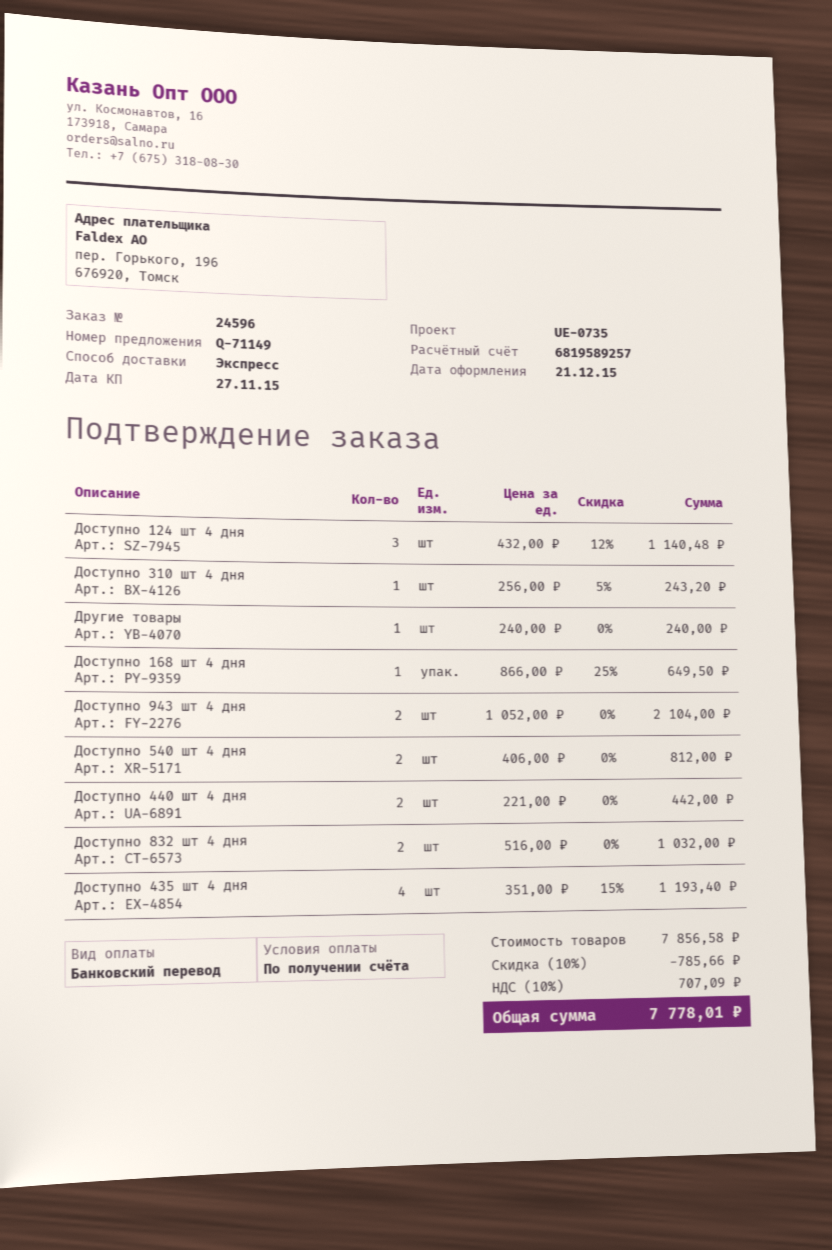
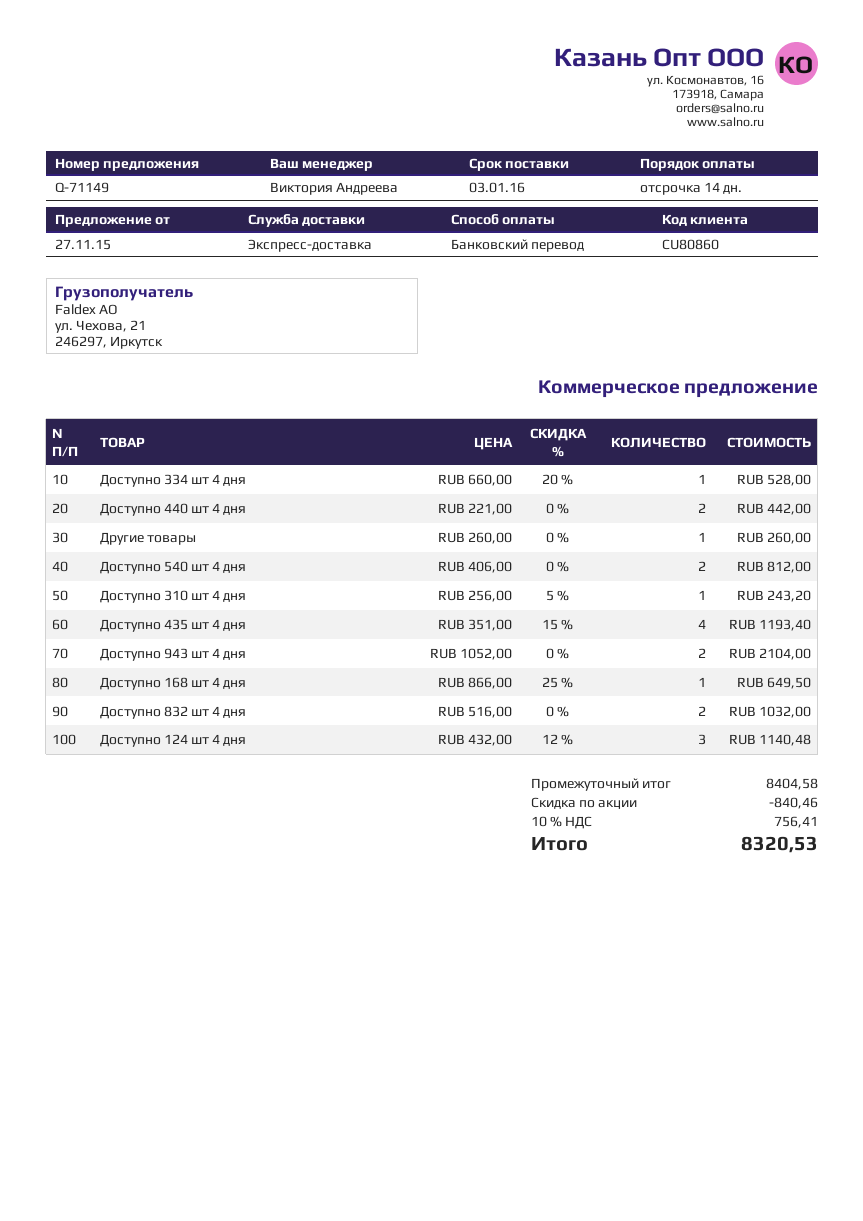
payment terms: on receipt -> 14 days
Другие товары: 1 x 240.00 = 240.00 -> 1 x 260.00 = 260.00
Доступно 334 шт 4 дня: none -> 1 x 660.00 - 20% = 528.00
subtotal: 7856.58 -> 8404.58
discount: 785.66 -> 840.46
tax: 10% = 707.09 -> 10% = 756.41
total: 7778.01 -> 8320.53

